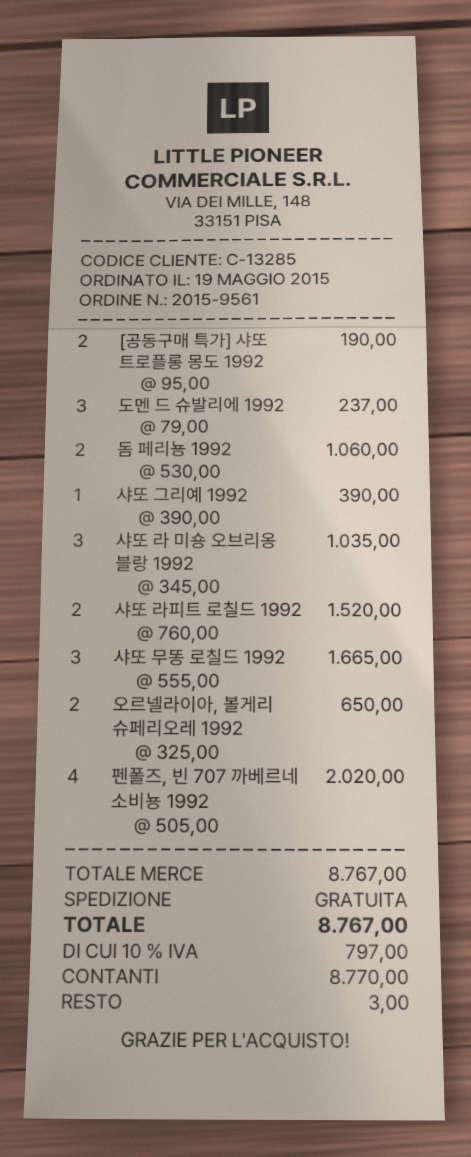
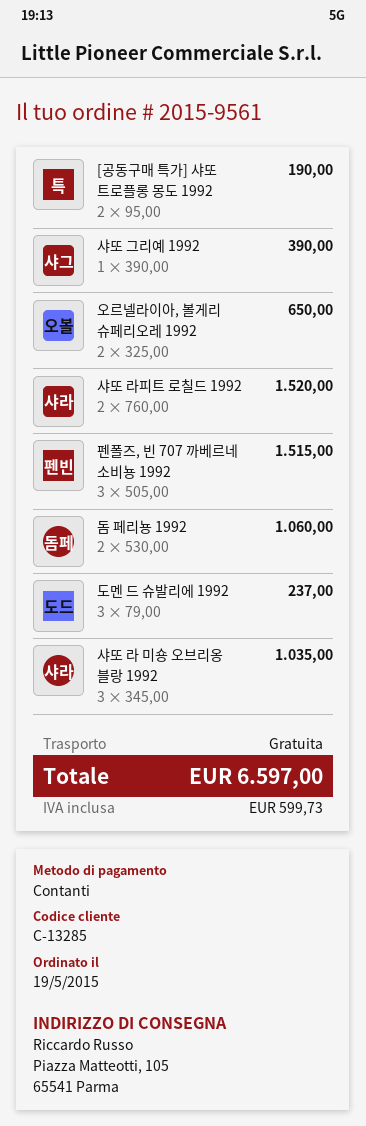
샤또 무똥 로칠드 1992: 3 x 555.00 = 1665.00 -> none
펜폴즈, 빈 707 까베르네 소비뇽 1992: 4 x 505.00 = 2020.00 -> 3 x 505.00 = 1515.00
tax: 797.00 -> 599.73
total: 8767.00 -> 6597.00

